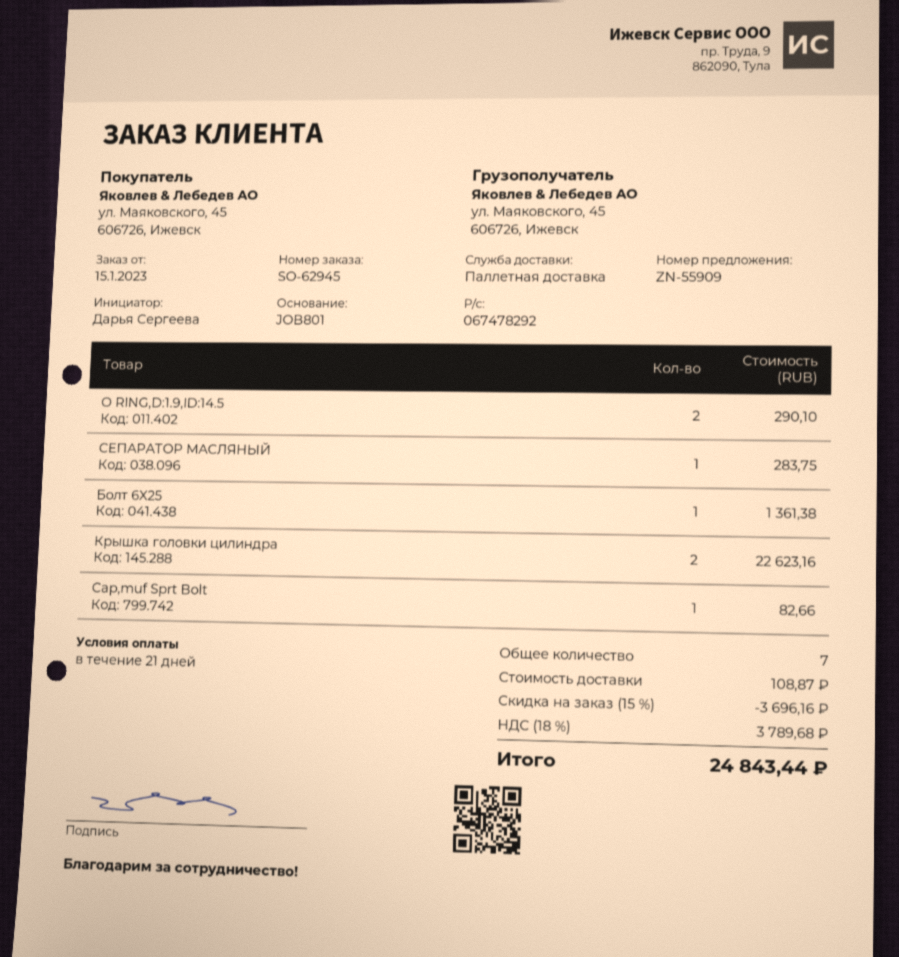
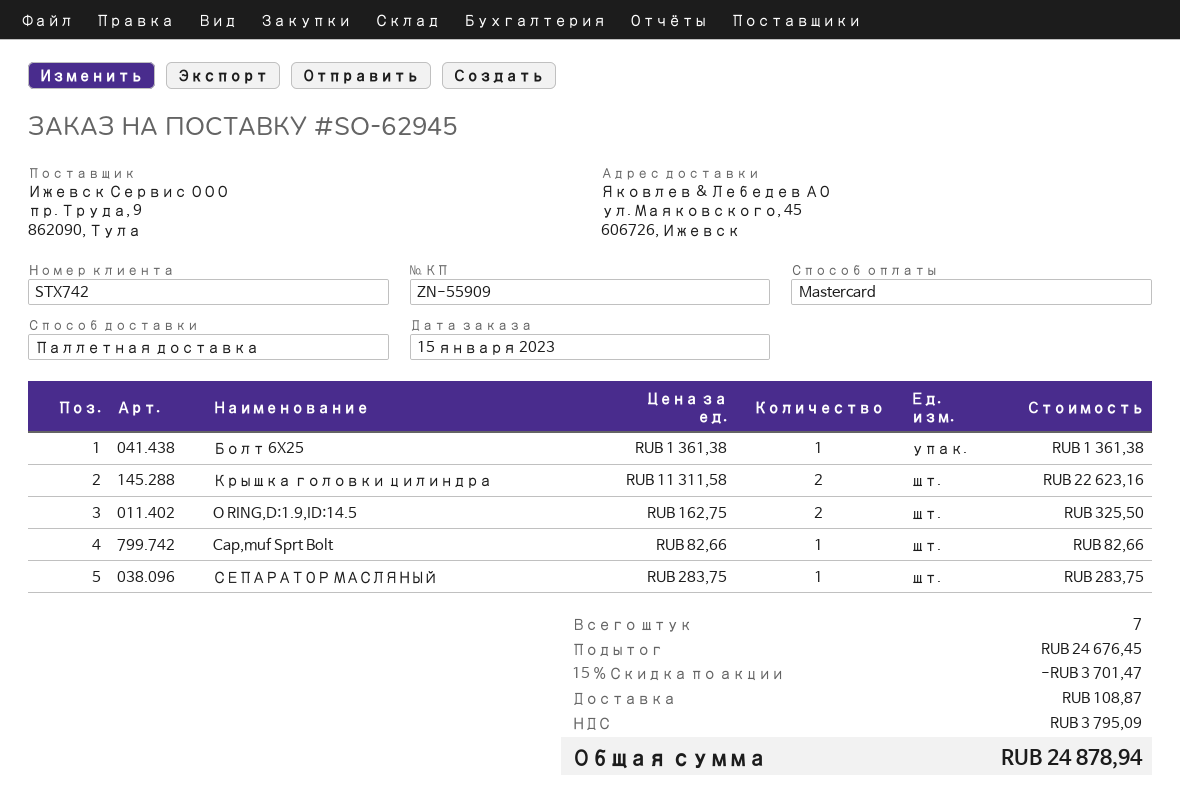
O RING,D:1.9,ID:14.5: 2 for 290.10 -> 2 for 325.50
discount: 15% = 3696.16 -> 15% = 3701.47
tax: 3789.68 -> 3795.09
total: 24843.44 -> 24878.94

